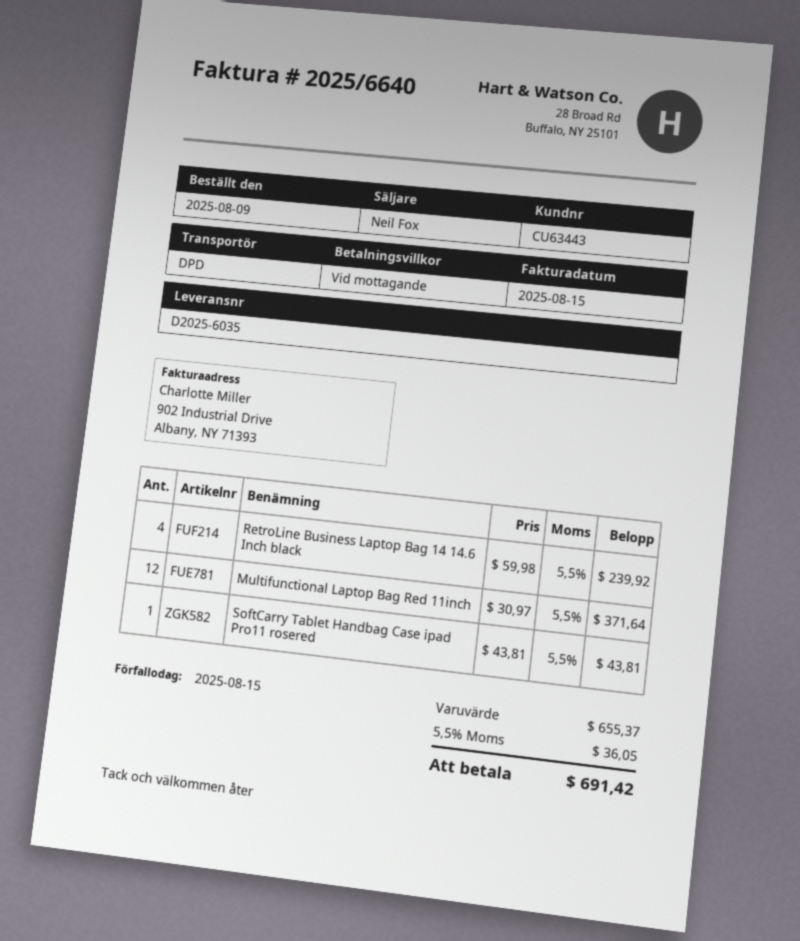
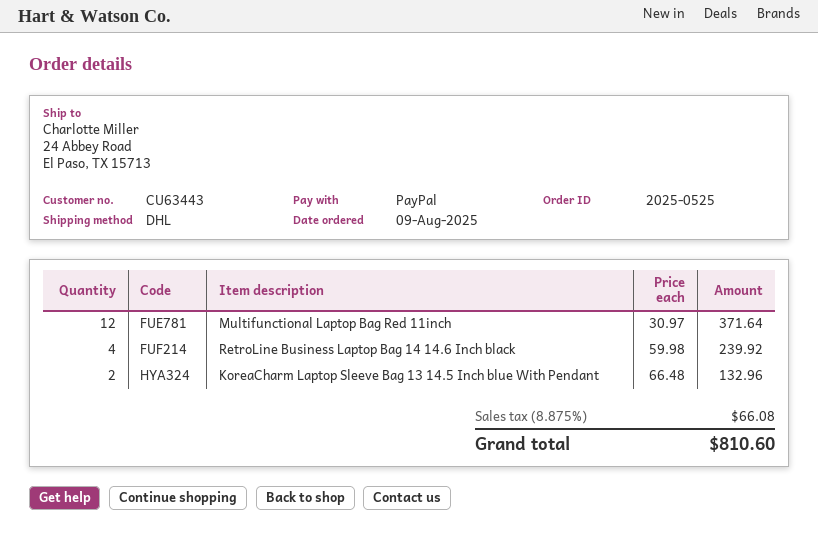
shipping method: DPD -> DHL
SoftCarry Tablet Handbag Case ipad Pro11 rosered: 1 x 43.81 = 43.81 -> none
KoreaCharm Laptop Sleeve Bag 13 14.5 Inch blue With Pendant: none -> 2 x 66.48 = 132.96
tax: 5.5% = 36.05 -> 8.875% = 66.08
total: 691.42 -> 810.60

